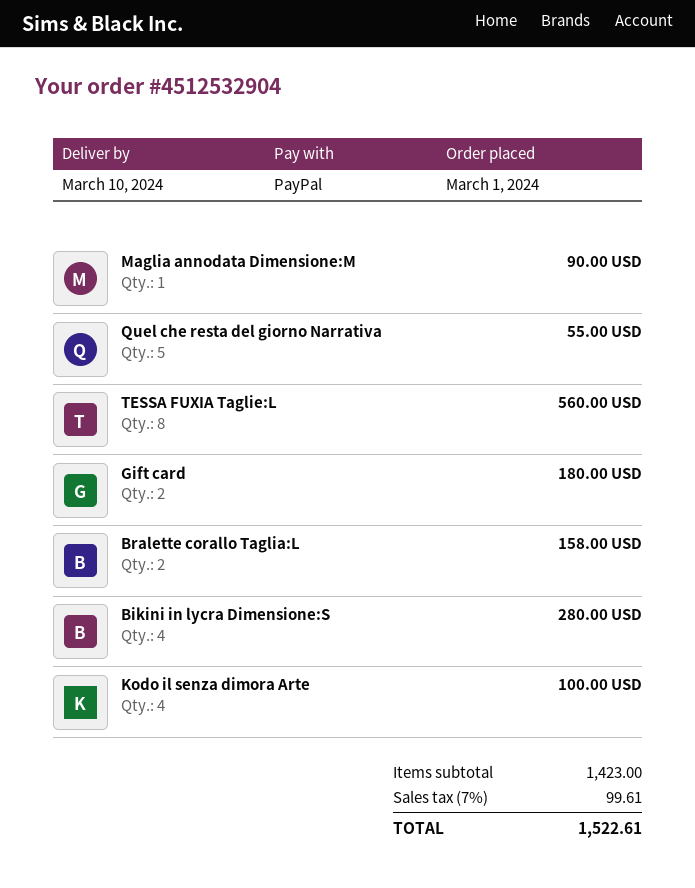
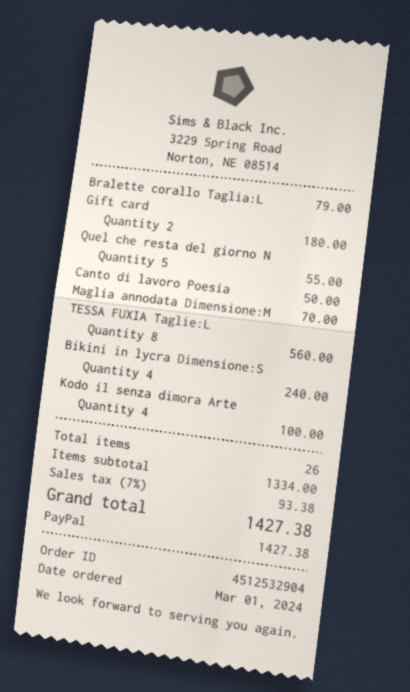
Maglia annodata Dimensione:M: 1 for 90.00 -> 1 for 70.00
Bralette corallo Taglia:L: 2 for 158.00 -> 1 for 79.00
Bikini in lycra Dimensione:S: 4 for 280.00 -> 4 for 240.00
Canto di lavoro Poesia: none -> 1 for 50.00
subtotal: 1423.00 -> 1334.00
tax: 7% = 99.61 -> 7% = 93.38
total: 1522.61 -> 1427.38

